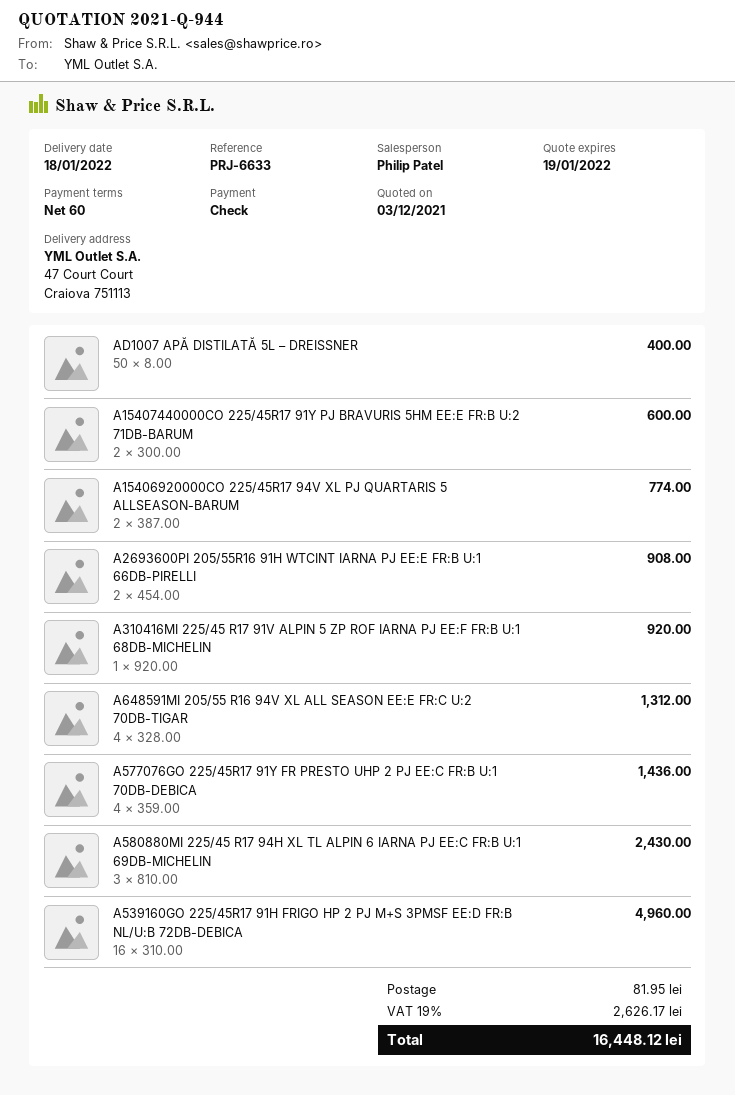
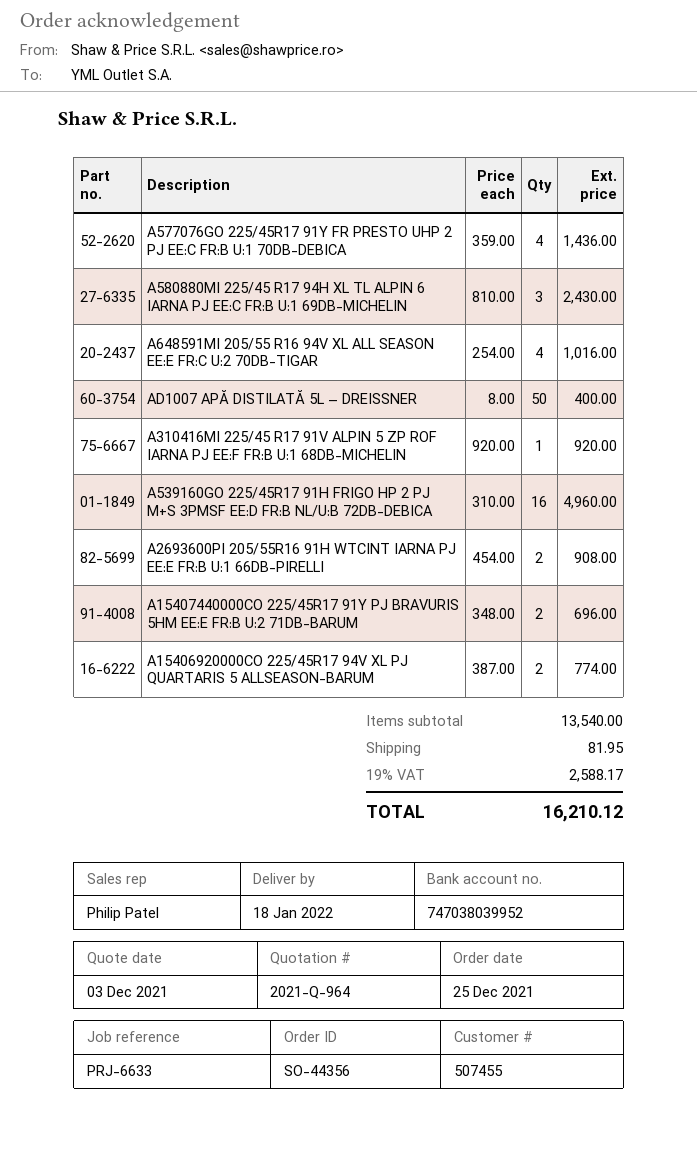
quote number: 2021-Q-944 -> 2021-Q-964
A15407440000CO 225/45R17 91Y PJ BRAVURIS 5HM EE:E FR:B U:2 71DB-BARUM: 2 x 300.00 = 600.00 -> 2 x 348.00 = 696.00
A648591MI 205/55 R16 94V XL ALL SEASON EE:E FR:C U:2 70DB-TIGAR: 4 x 328.00 = 1312.00 -> 4 x 254.00 = 1016.00
tax: 19% = 2626.17 -> 19% = 2588.17
total: 16448.12 -> 16210.12

